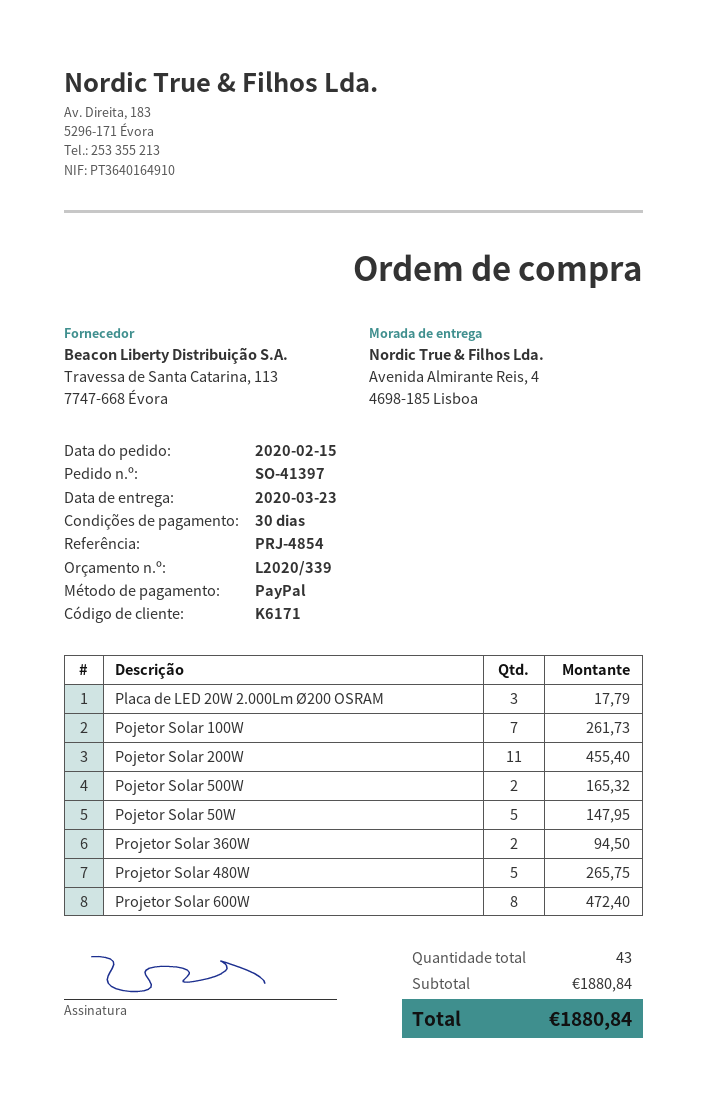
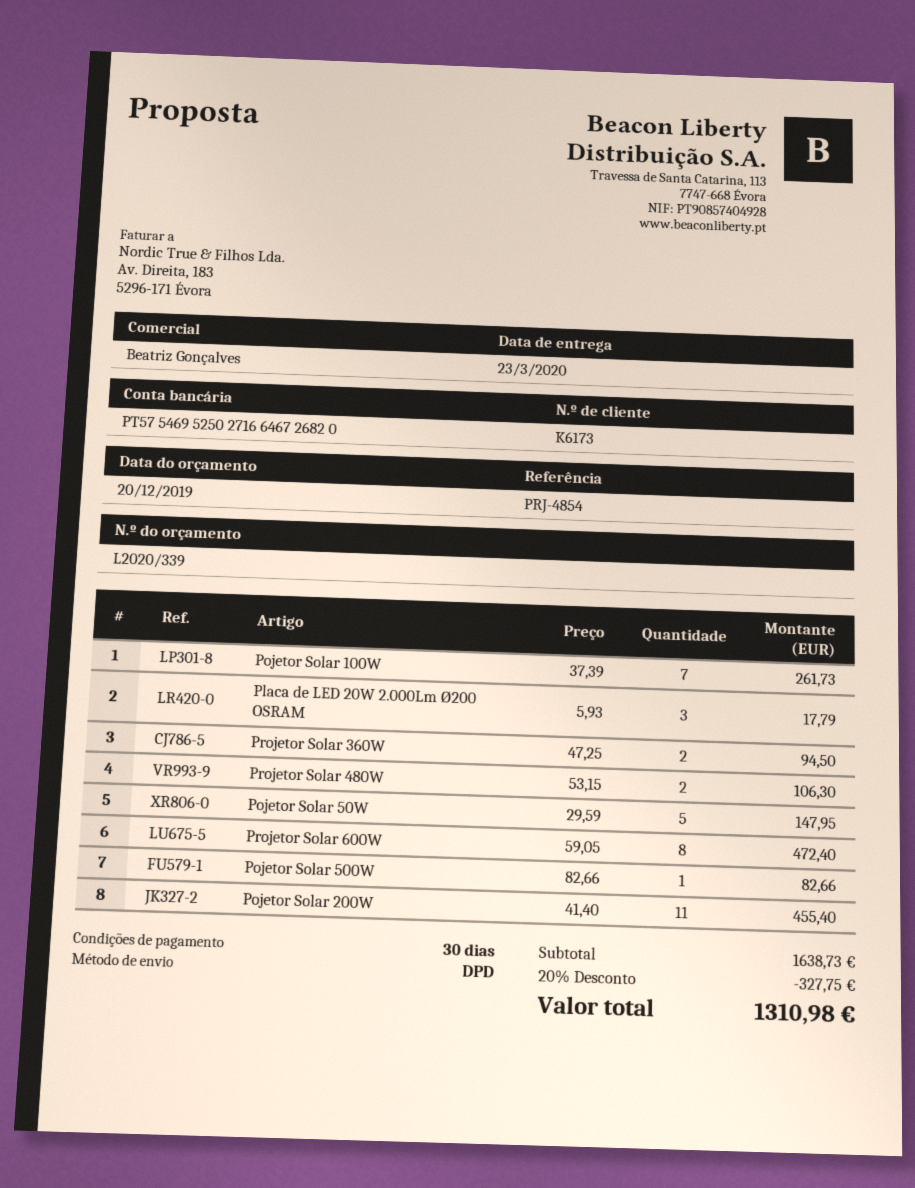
customer number: K6171 -> K6173
Pojetor Solar 500W: 2 for 165.32 -> 1 for 82.66
Projetor Solar 480W: 5 for 265.75 -> 2 for 106.30
subtotal: 1880.84 -> 1638.73
discount: none -> 20% = 327.75
total: 1880.84 -> 1310.98

